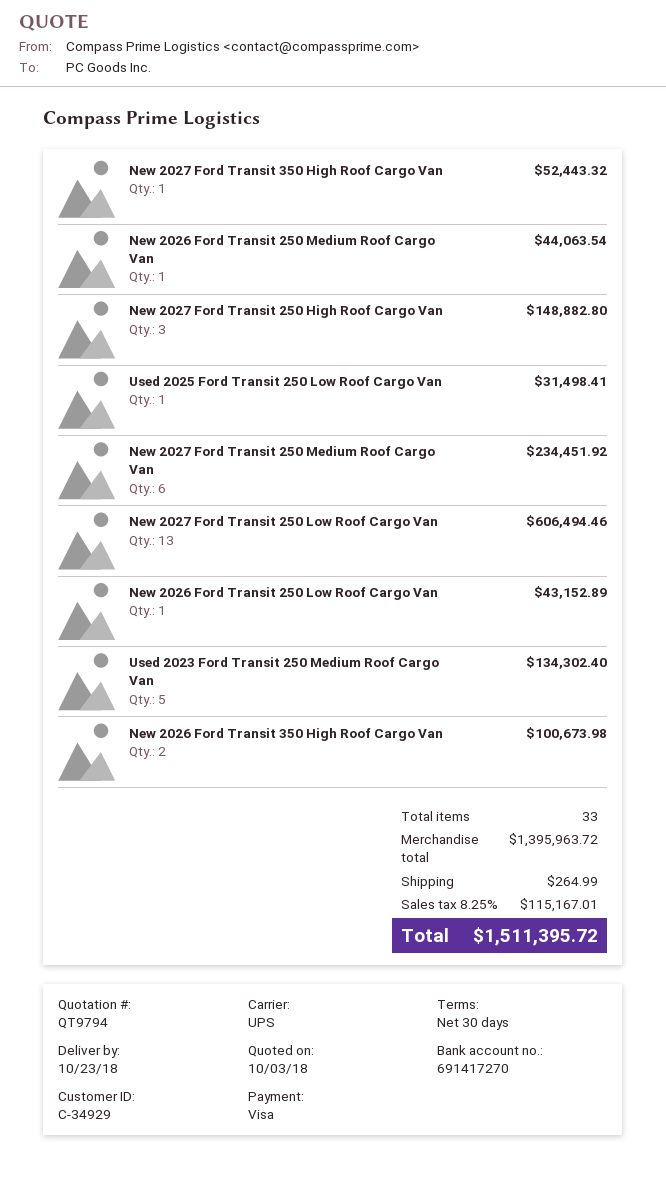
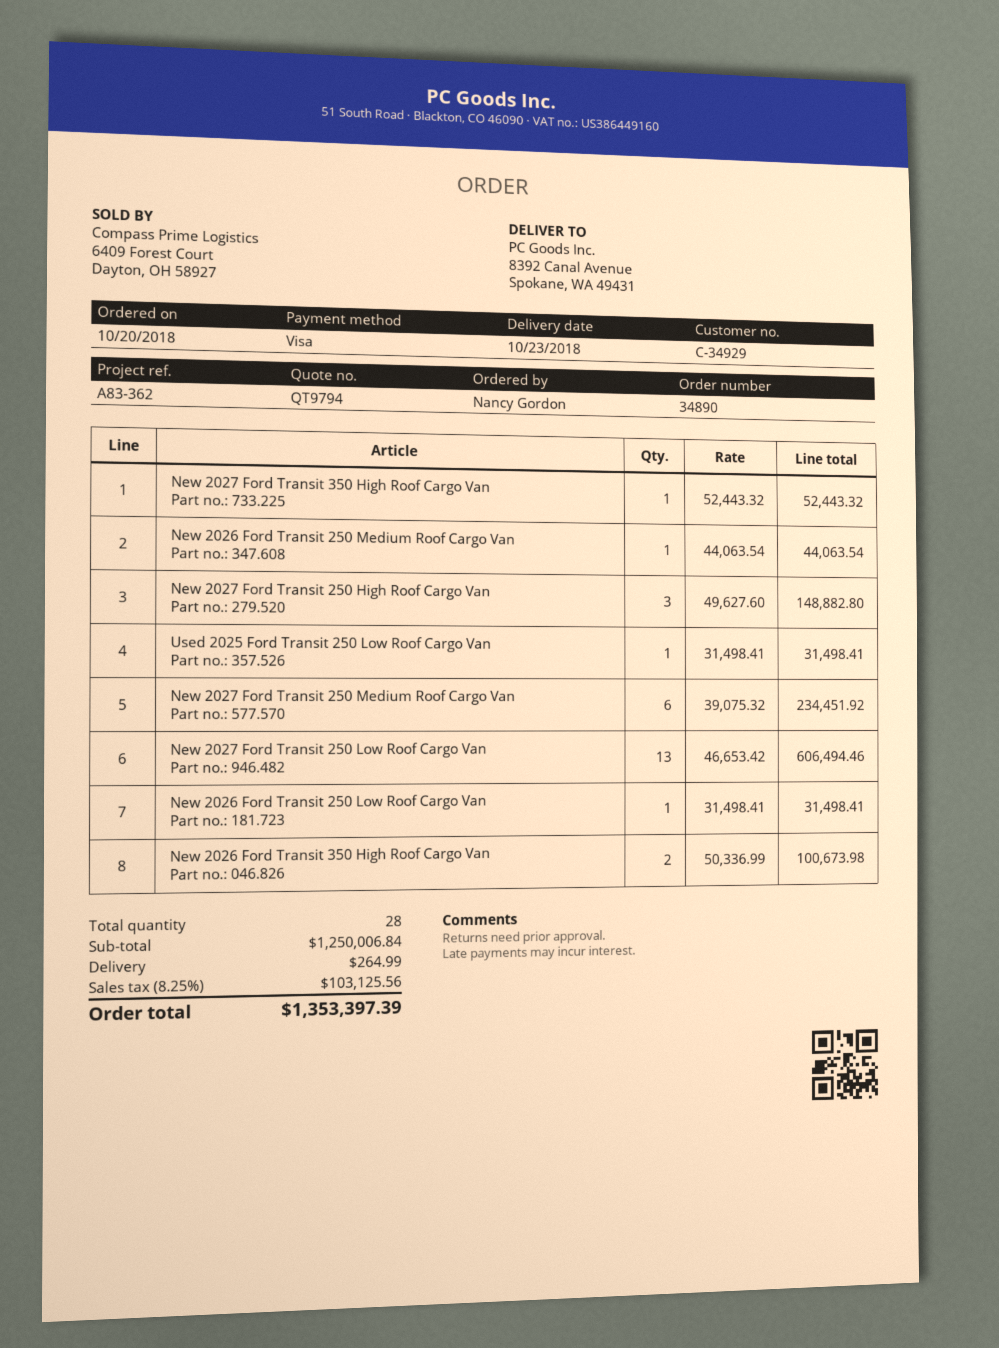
New 2026 Ford Transit 250 Low Roof Cargo Van: 1 for 43152.89 -> 1 for 31498.41
Used 2023 Ford Transit 250 Medium Roof Cargo Van: 5 for 134302.40 -> none
total quantity: 33 -> 28
subtotal: 1395963.72 -> 1250006.84
tax: 8.25% = 115167.01 -> 8.25% = 103125.56
total: 1511395.72 -> 1353397.39

